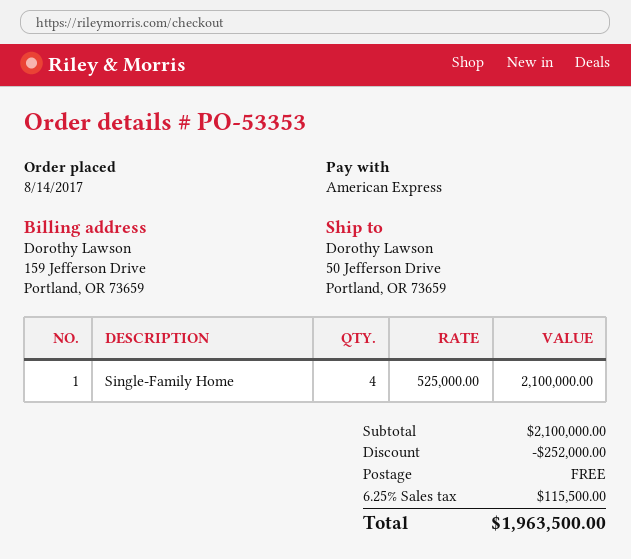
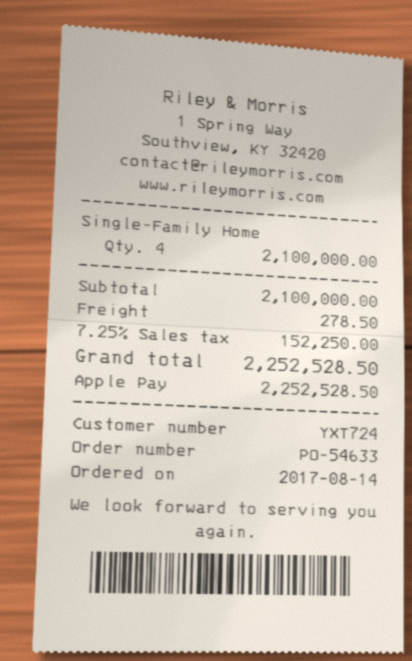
order number: PO-53353 -> PO-54633
payment method: American Express -> Apple Pay
discount: 252000.00 -> none
shipping: 0.00 -> 278.50
tax: 6.25% = 115500.00 -> 7.25% = 152250.00
total: 1963500.00 -> 2252528.50

